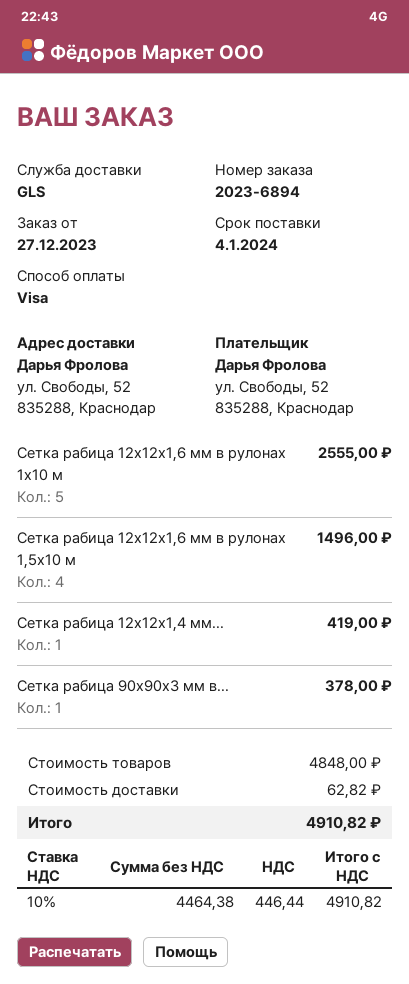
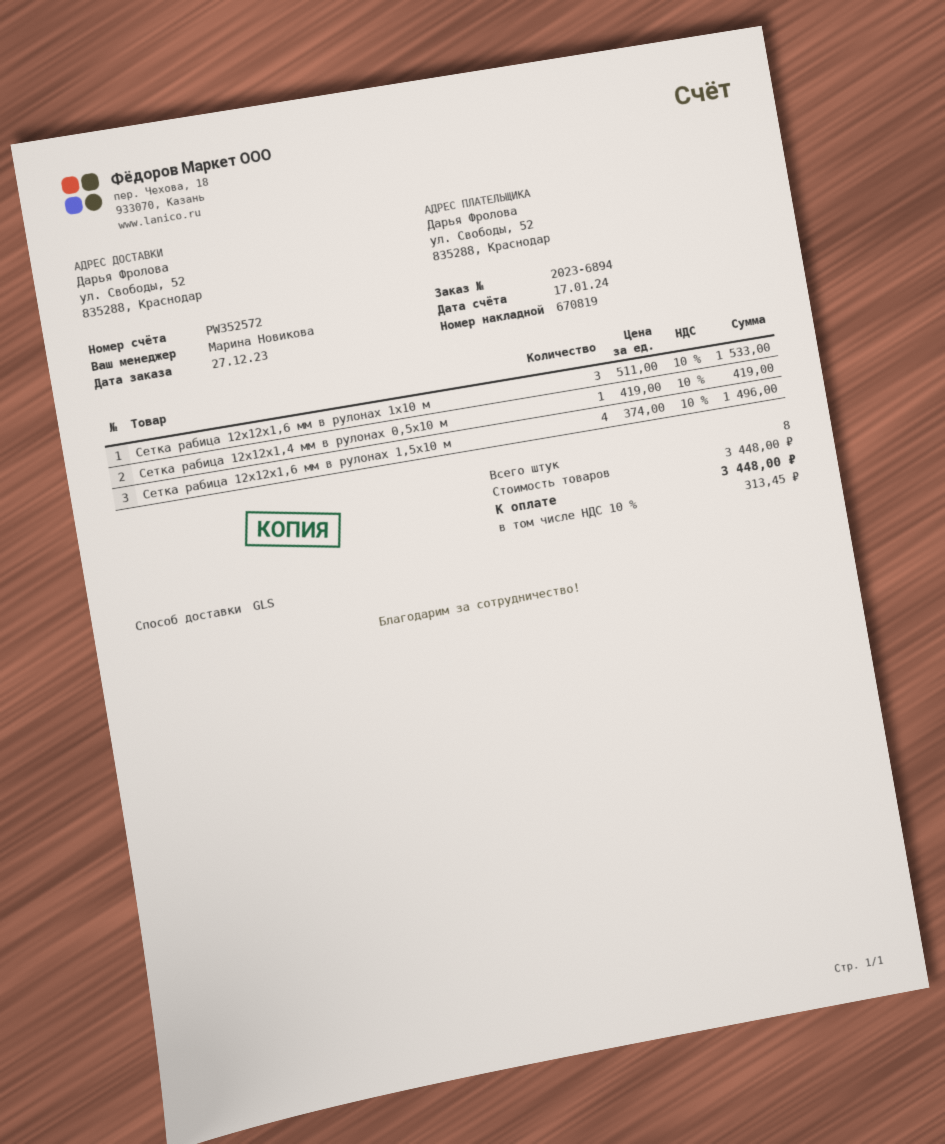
Сетка рабица 12х12х1,6 мм в рулонах 1х10 м: 5 for 2555.00 -> 3 for 1533.00
Сетка рабица 90х90х3 мм в...: 1 for 378.00 -> none
subtotal: 4848.00 -> 3448.00
shipping: 62.82 -> none
tax: 10% = 446.44 -> 10% = 313.45
total: 4910.82 -> 3448.00

